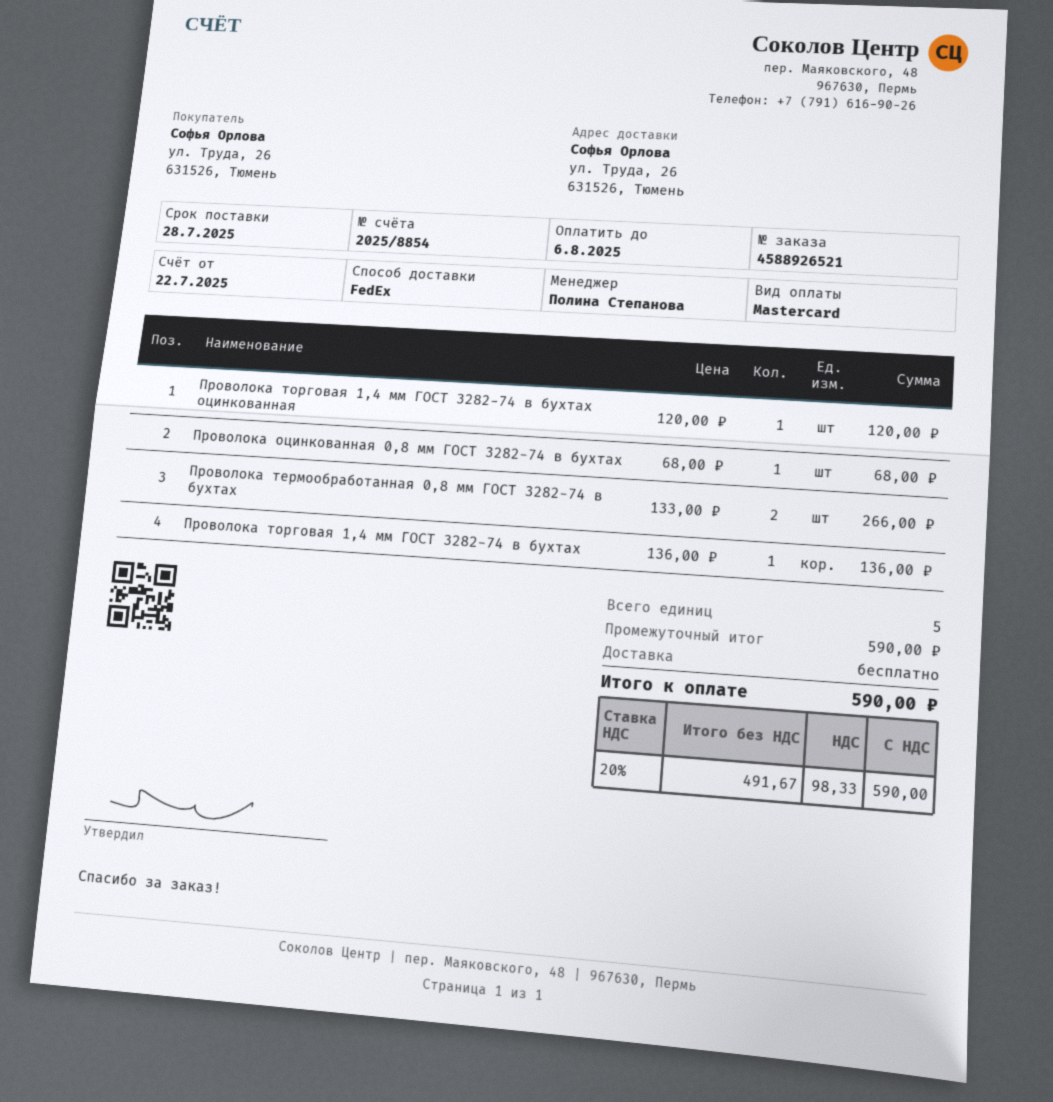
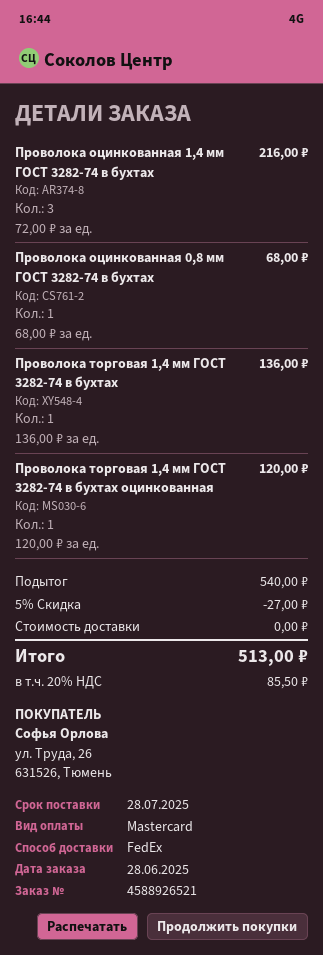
Проволока термообработанная 0,8 мм ГОСТ 3282-74 в бухтах: 2 x 133.00 = 266.00 -> none
Проволока оцинкованная 1,4 мм ГОСТ 3282-74 в бухтах: none -> 3 x 72.00 = 216.00
subtotal: 590.00 -> 540.00
discount: none -> 5% = 27.00
tax: 20% = 98.33 -> 20% = 85.50
total: 590.00 -> 513.00

